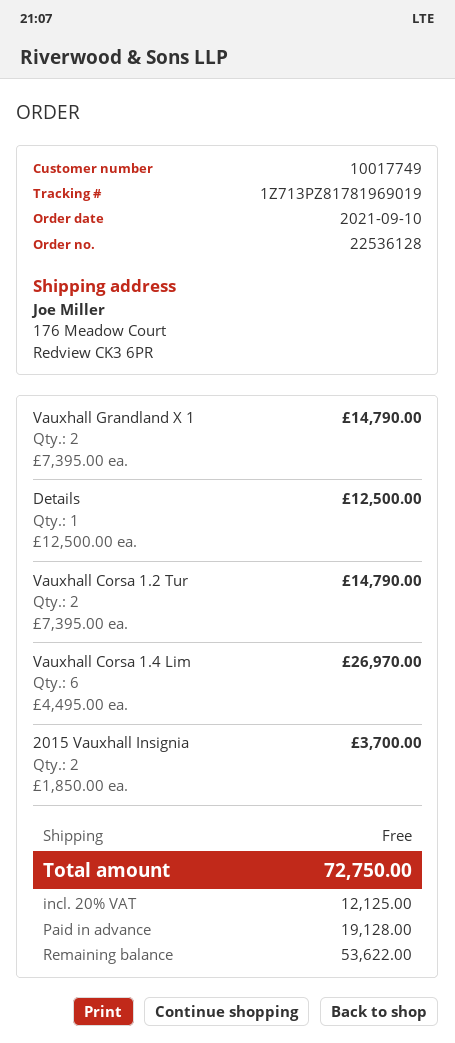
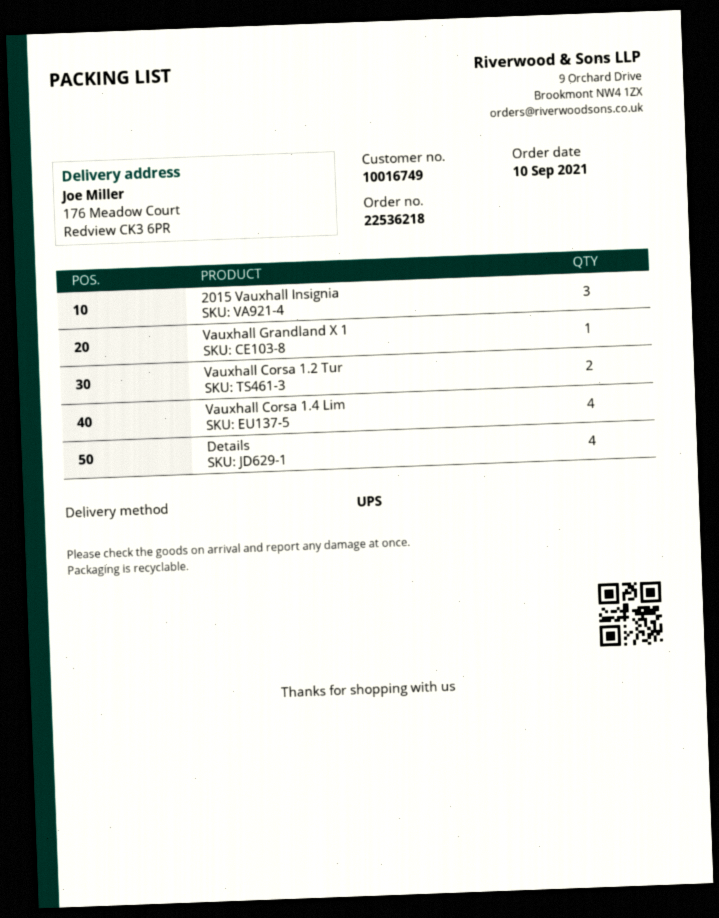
order number: 22536128 -> 22536218
customer number: 10017749 -> 10016749
Vauxhall Grandland X 1: 2 -> 1
Details: 1 -> 4
Vauxhall Corsa 1.4 Lim: 6 -> 4
2015 Vauxhall Insignia: 2 -> 3

